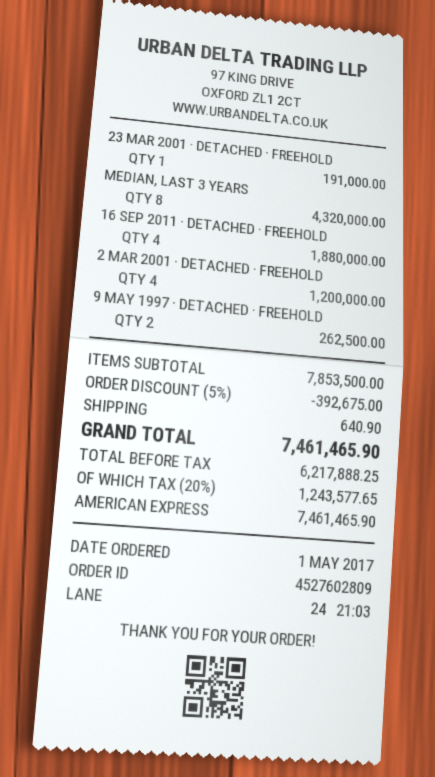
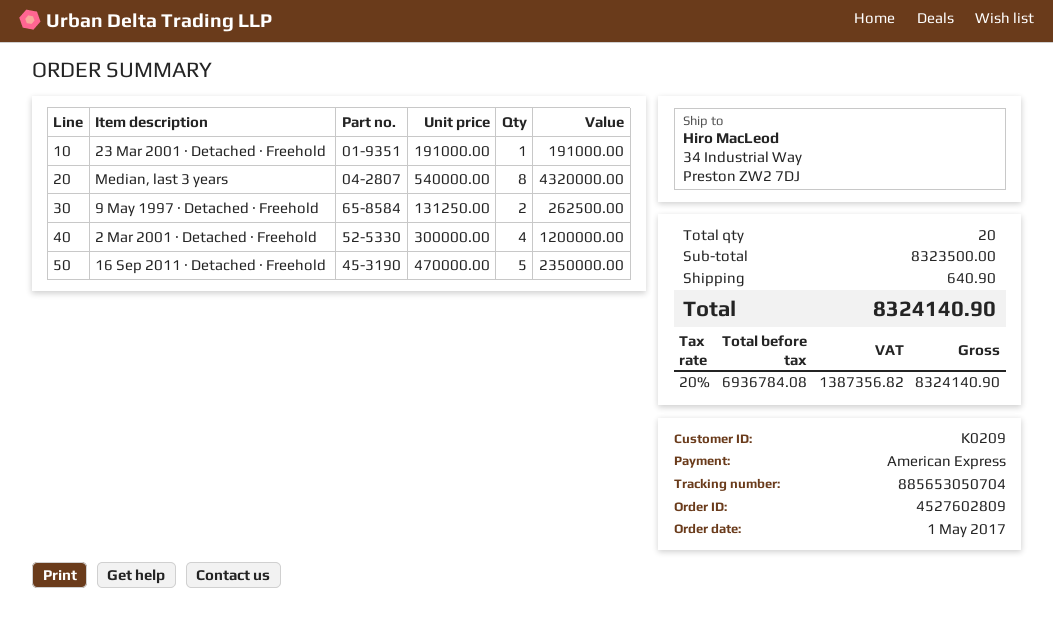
16 SEP 2011 · DETACHED · FREEHOLD: 4 for 1880000.00 -> 5 for 2350000.00
subtotal: 7853500.00 -> 8323500.00
discount: 5% = 392675.00 -> none
net: 6217888.25 -> 6936784.08
tax: 20% = 1243577.65 -> 20% = 1387356.82
total: 7461465.90 -> 8324140.90

